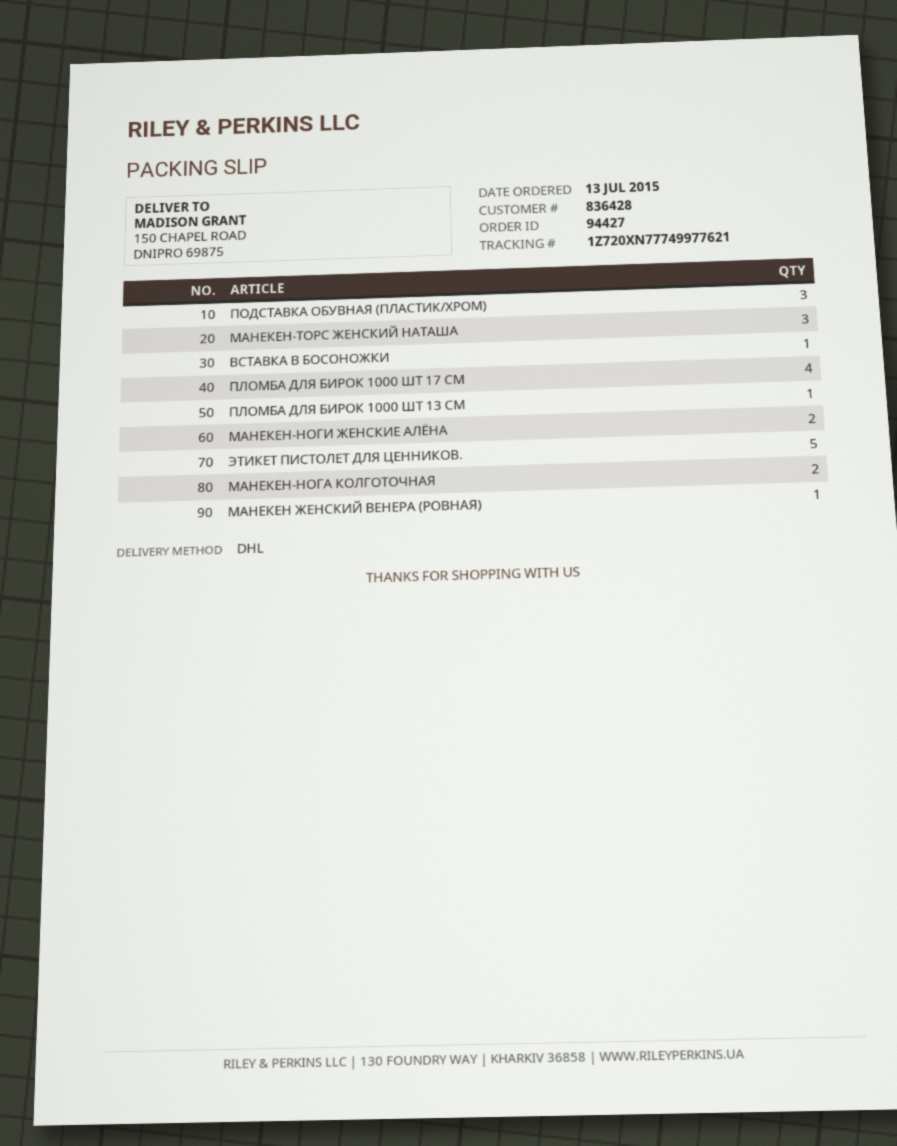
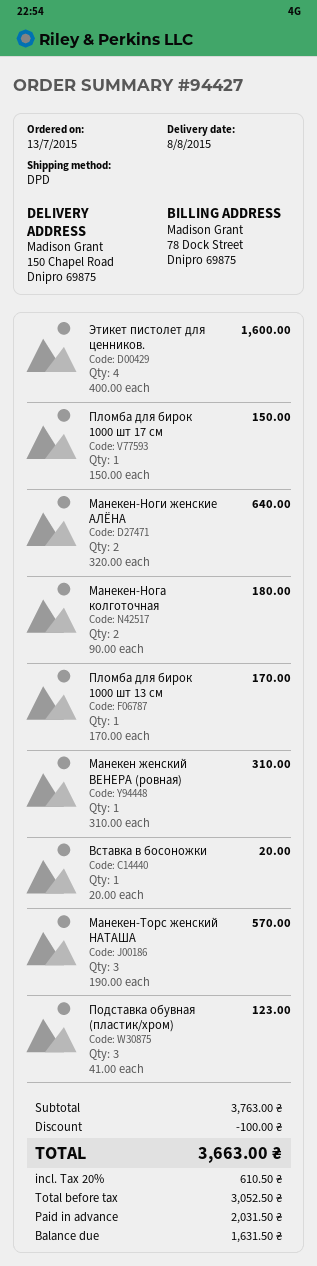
shipping method: DHL -> DPD
ПЛОМБА ДЛЯ БИРОК 1000 ШТ 17 СМ: 4 -> 1
ЭТИКЕТ ПИСТОЛЕТ ДЛЯ ЦЕННИКОВ.: 5 -> 4

